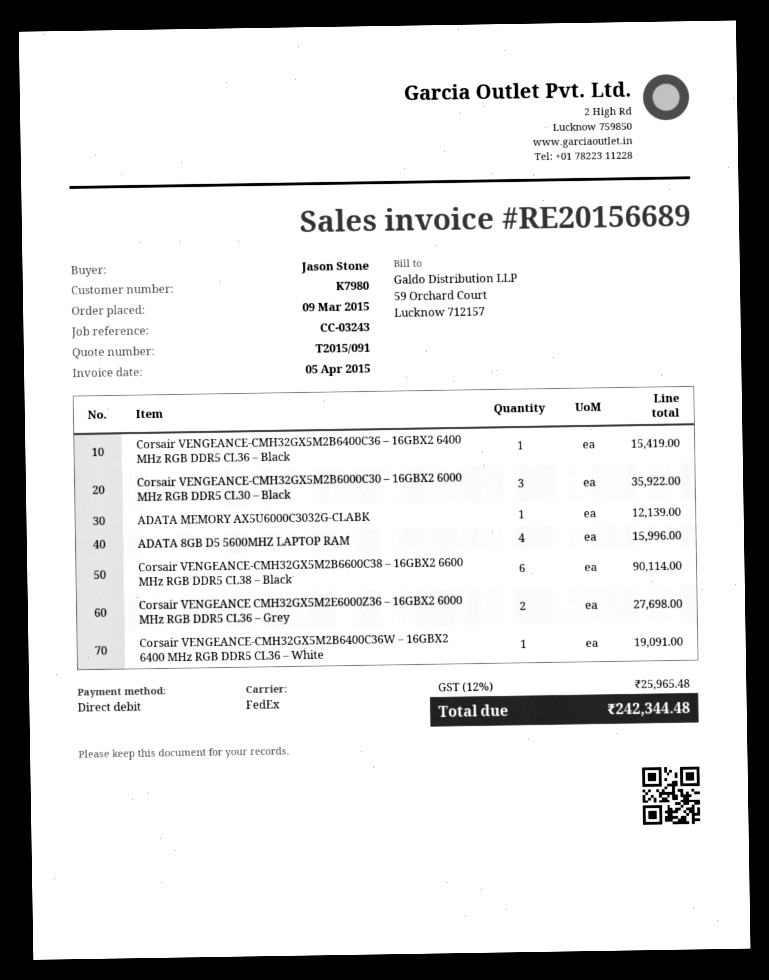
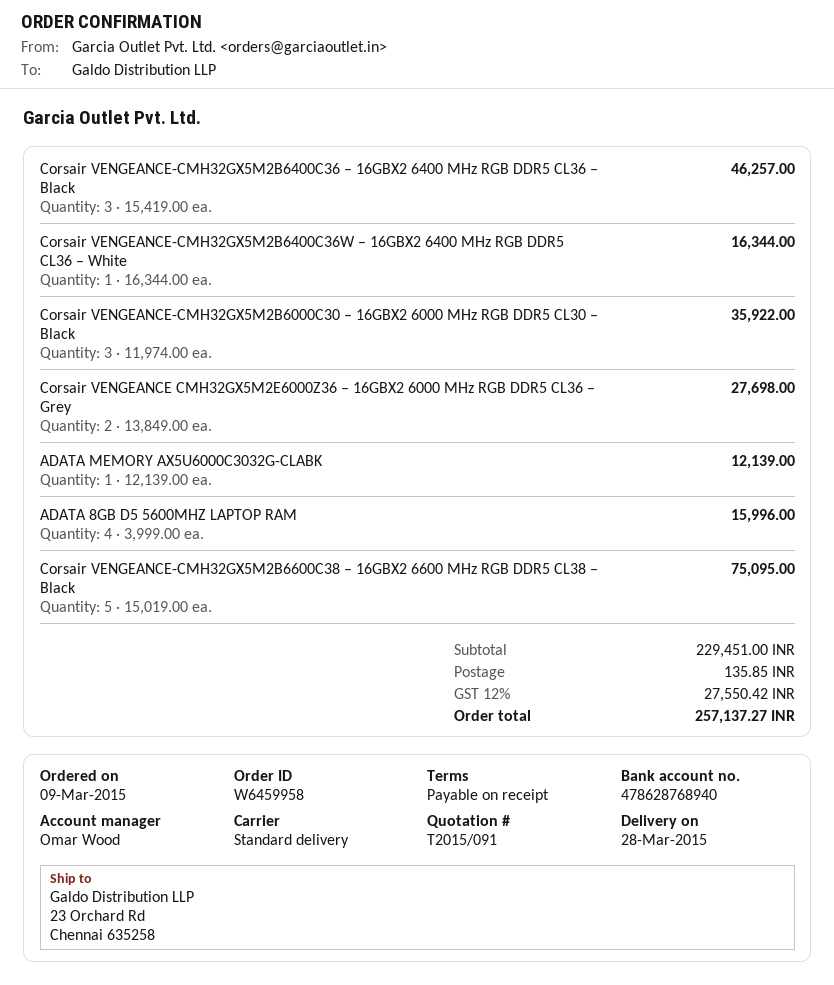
shipping method: FedEx -> standard
Corsair VENGEANCE-CMH32GX5M2B6400C36 – 16GBX2 6400 MHz RGB DDR5 CL36 – Black: 1 for 15419.00 -> 3 for 46257.00
Corsair VENGEANCE-CMH32GX5M2B6600C38 – 16GBX2 6600 MHz RGB DDR5 CL38 – Black: 6 for 90114.00 -> 5 for 75095.00
Corsair VENGEANCE-CMH32GX5M2B6400C36W – 16GBX2 6400 MHz RGB DDR5 CL36 – White: 1 for 19091.00 -> 1 for 16344.00
shipping: none -> 135.85
tax: 12% = 25965.48 -> 12% = 27550.42
total: 242344.48 -> 257137.27

